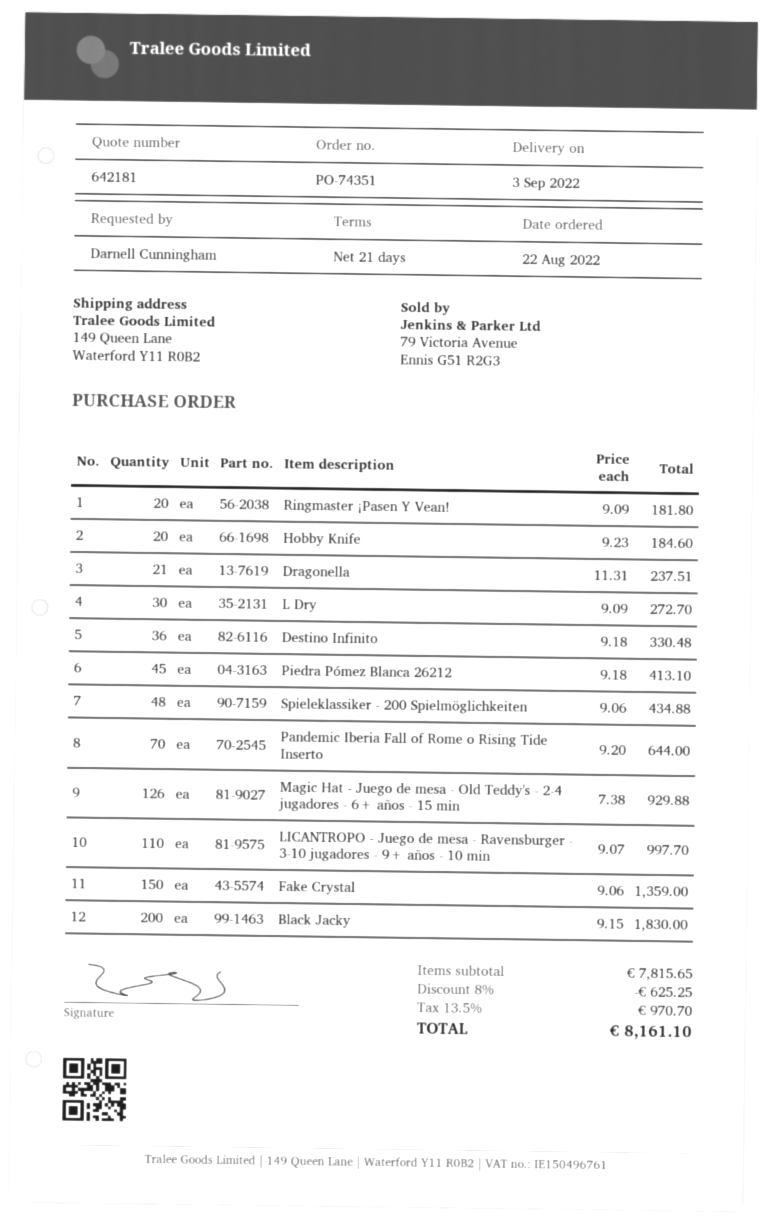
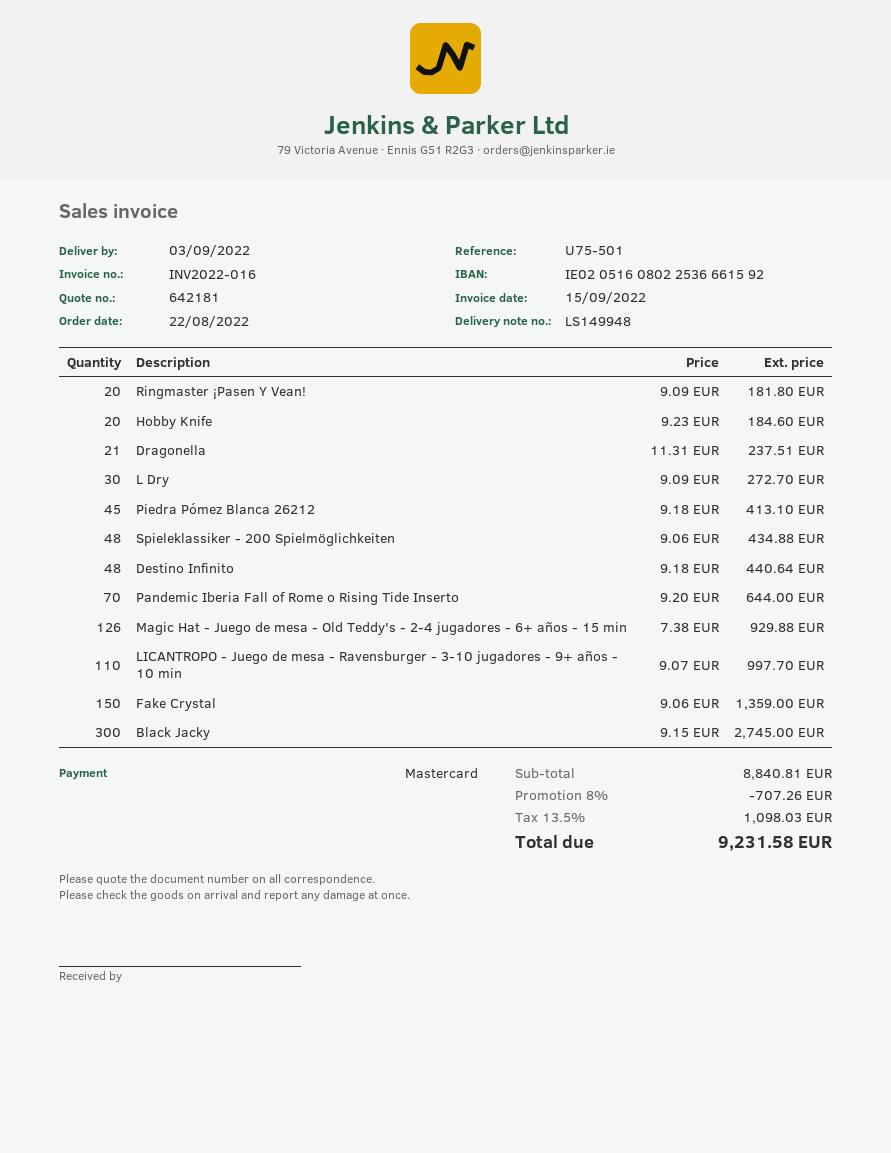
Destino Infinito: 36 x 9.18 = 330.48 -> 48 x 9.18 = 440.64
Black Jacky: 200 x 9.15 = 1830.00 -> 300 x 9.15 = 2745.00
subtotal: 7815.65 -> 8840.81
discount: 8% = 625.25 -> 8% = 707.26
tax: 13.5% = 970.70 -> 13.5% = 1098.03
total: 8161.10 -> 9231.58

